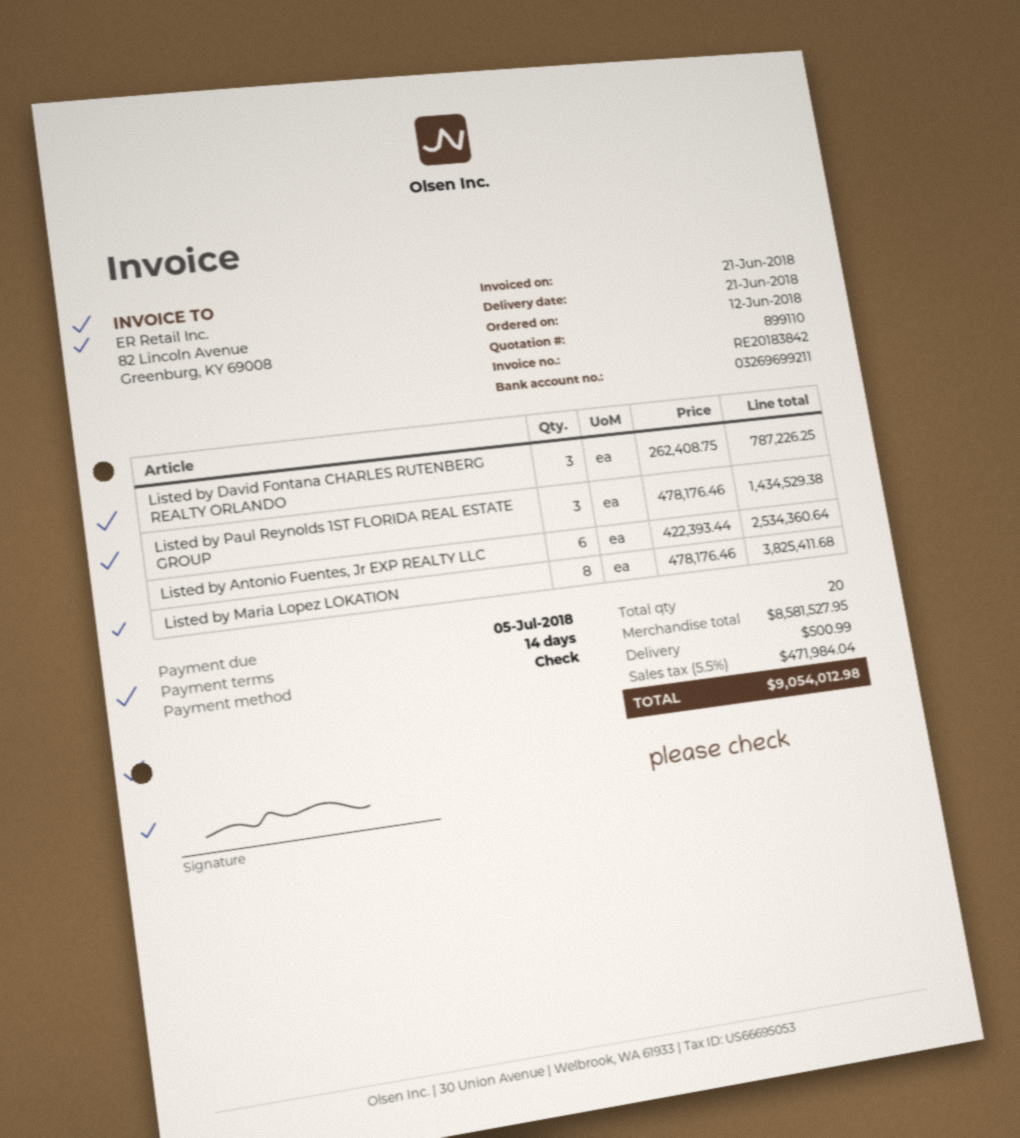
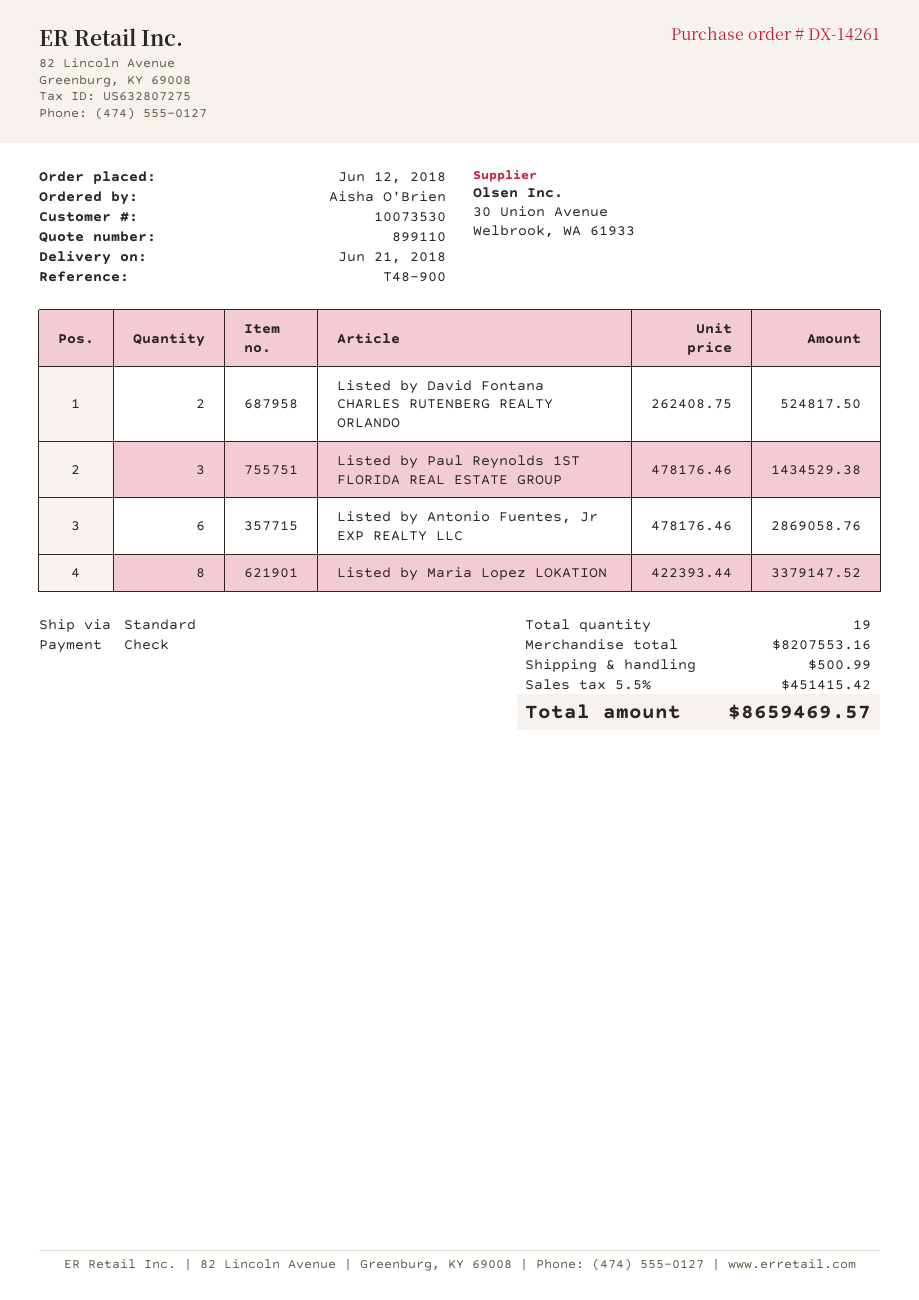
Listed by David Fontana CHARLES RUTENBERG REALTY ORLANDO: 3 x 262408.75 = 787226.25 -> 2 x 262408.75 = 524817.50
Listed by Antonio Fuentes, Jr EXP REALTY LLC: 6 x 422393.44 = 2534360.64 -> 6 x 478176.46 = 2869058.76
Listed by Maria Lopez LOKATION: 8 x 478176.46 = 3825411.68 -> 8 x 422393.44 = 3379147.52
total quantity: 20 -> 19
subtotal: 8581527.95 -> 8207553.16
tax: 5.5% = 471984.04 -> 5.5% = 451415.42
total: 9054012.98 -> 8659469.57

